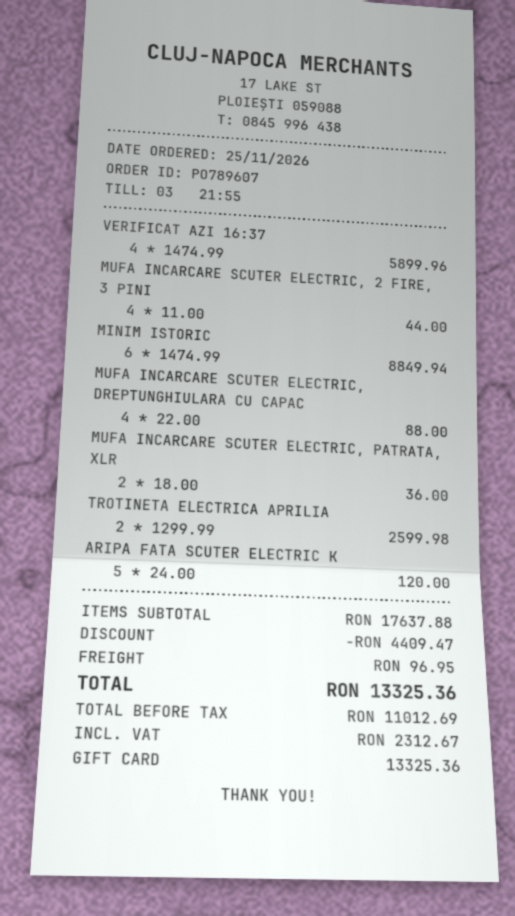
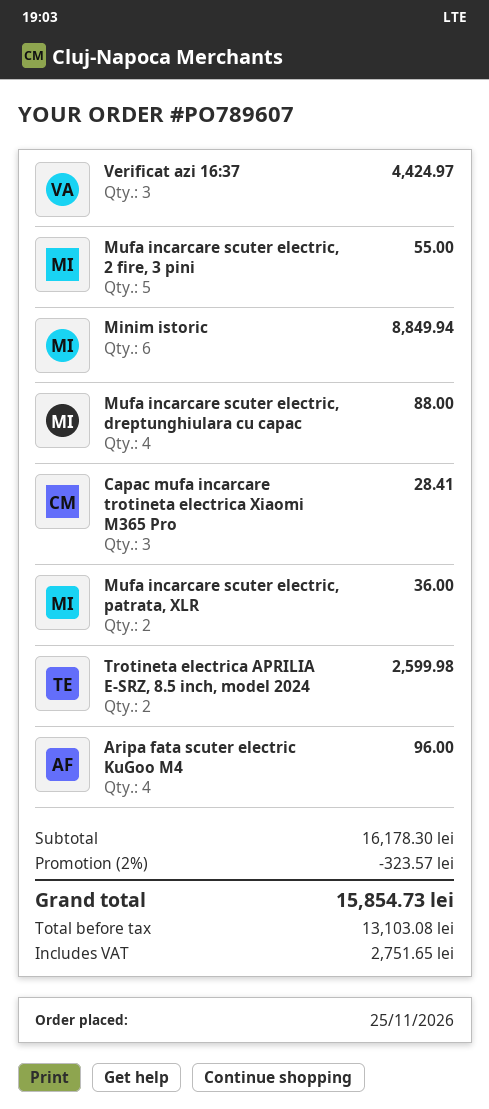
VERIFICAT AZI 16:37: 4 for 5899.96 -> 3 for 4424.97
MUFA INCARCARE SCUTER ELECTRIC, 2 FIRE, 3 PINI: 4 for 44.00 -> 5 for 55.00
ARIPA FATA SCUTER ELECTRIC K: 5 for 120.00 -> 4 for 96.00
Capac mufa incarcare trotineta electrica Xiaomi M365 Pro: none -> 3 for 28.41
subtotal: 17637.88 -> 16178.30
discount: 4409.47 -> 323.57
shipping: 96.95 -> none
net: 11012.69 -> 13103.08
tax: 2312.67 -> 2751.65
total: 13325.36 -> 15854.73

